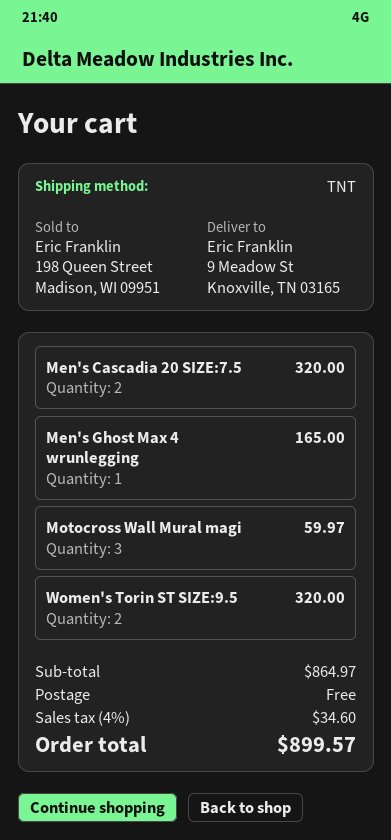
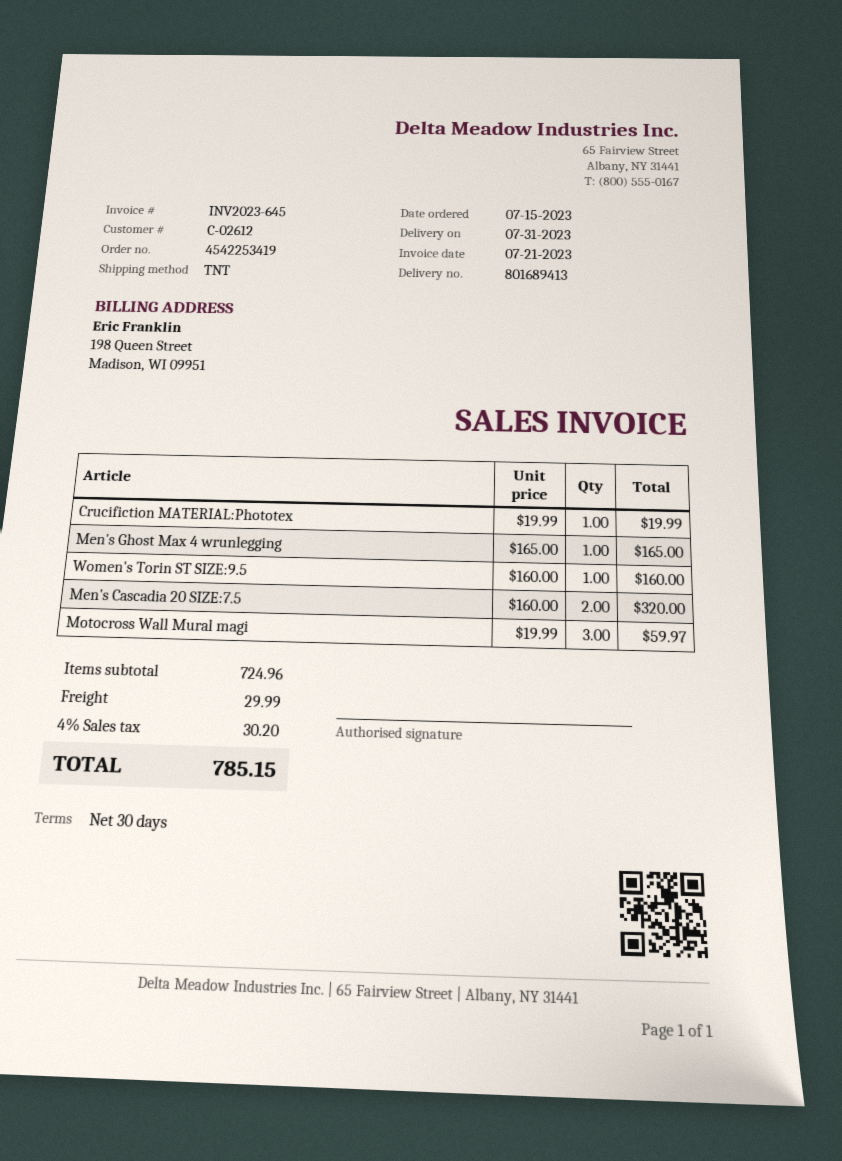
Women's Torin ST SIZE:9.5: 2 for 320.00 -> 1 for 160.00
Crucifiction MATERIAL:Phototex: none -> 1 for 19.99
subtotal: 864.97 -> 724.96
shipping: 0.00 -> 29.99
tax: 4% = 34.60 -> 4% = 30.20
total: 899.57 -> 785.15

